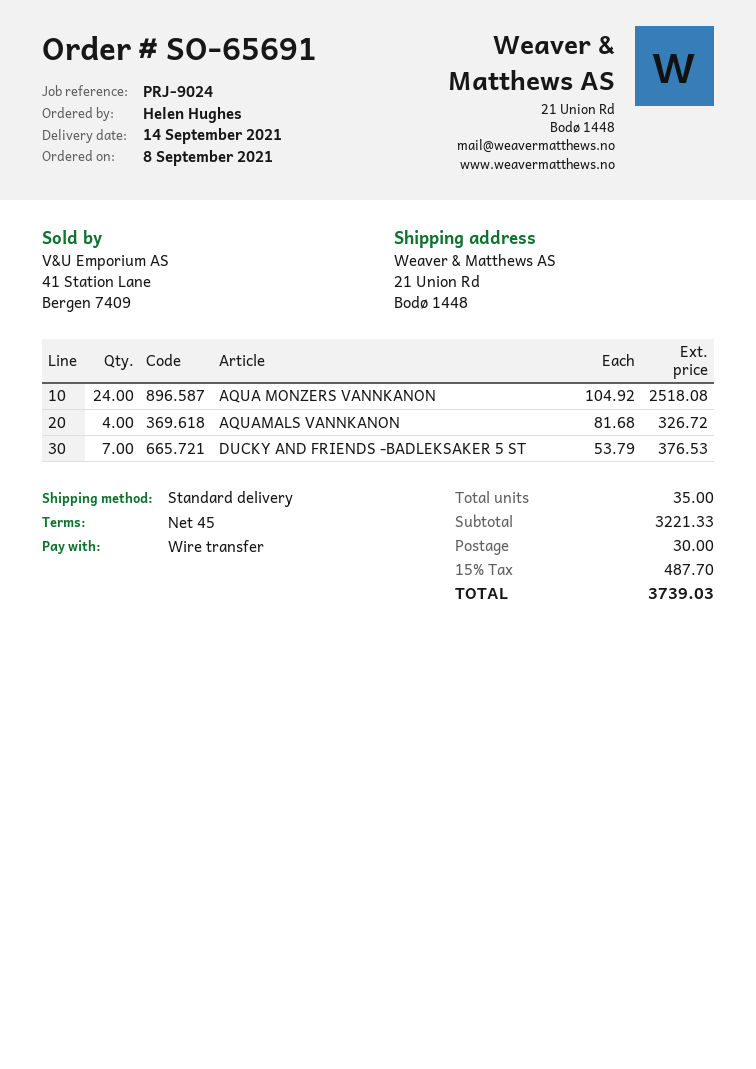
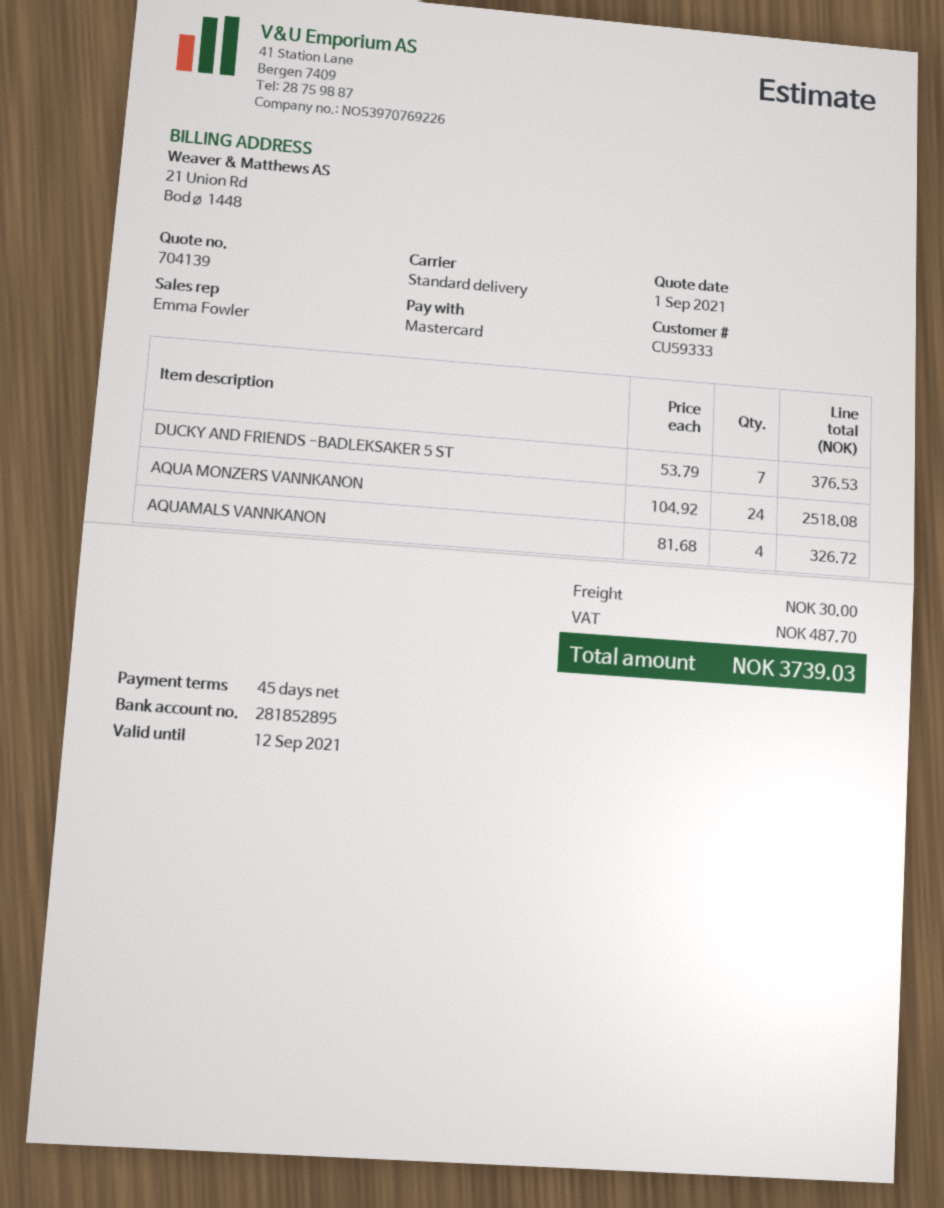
payment method: bank transfer -> Mastercard

